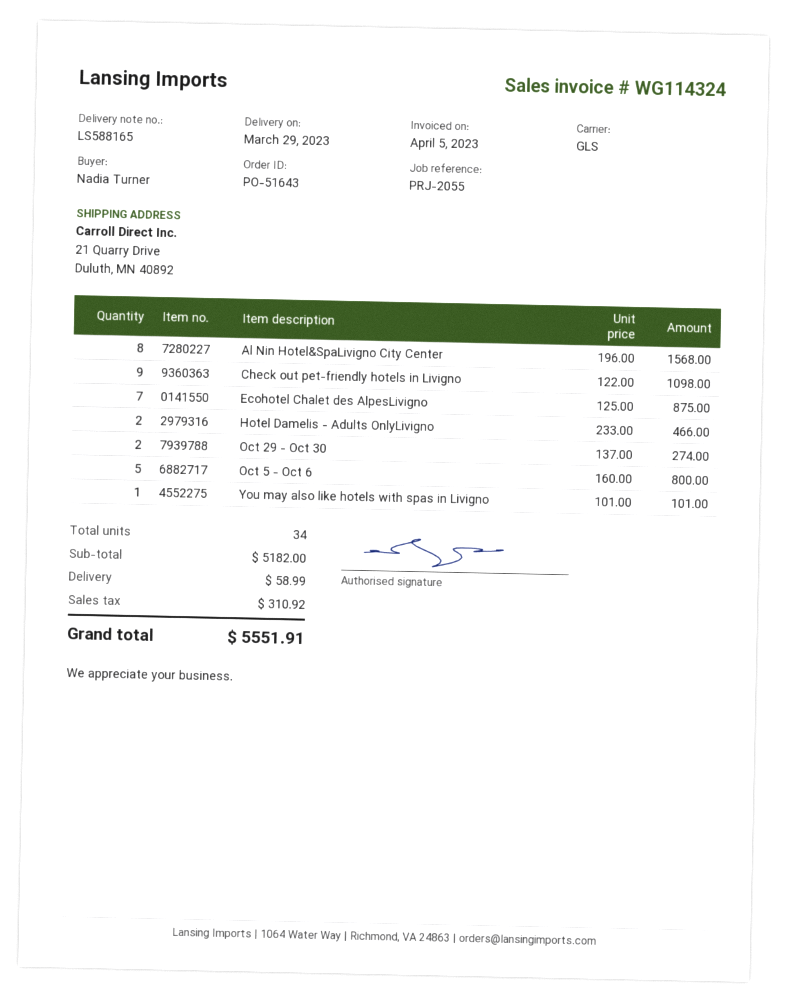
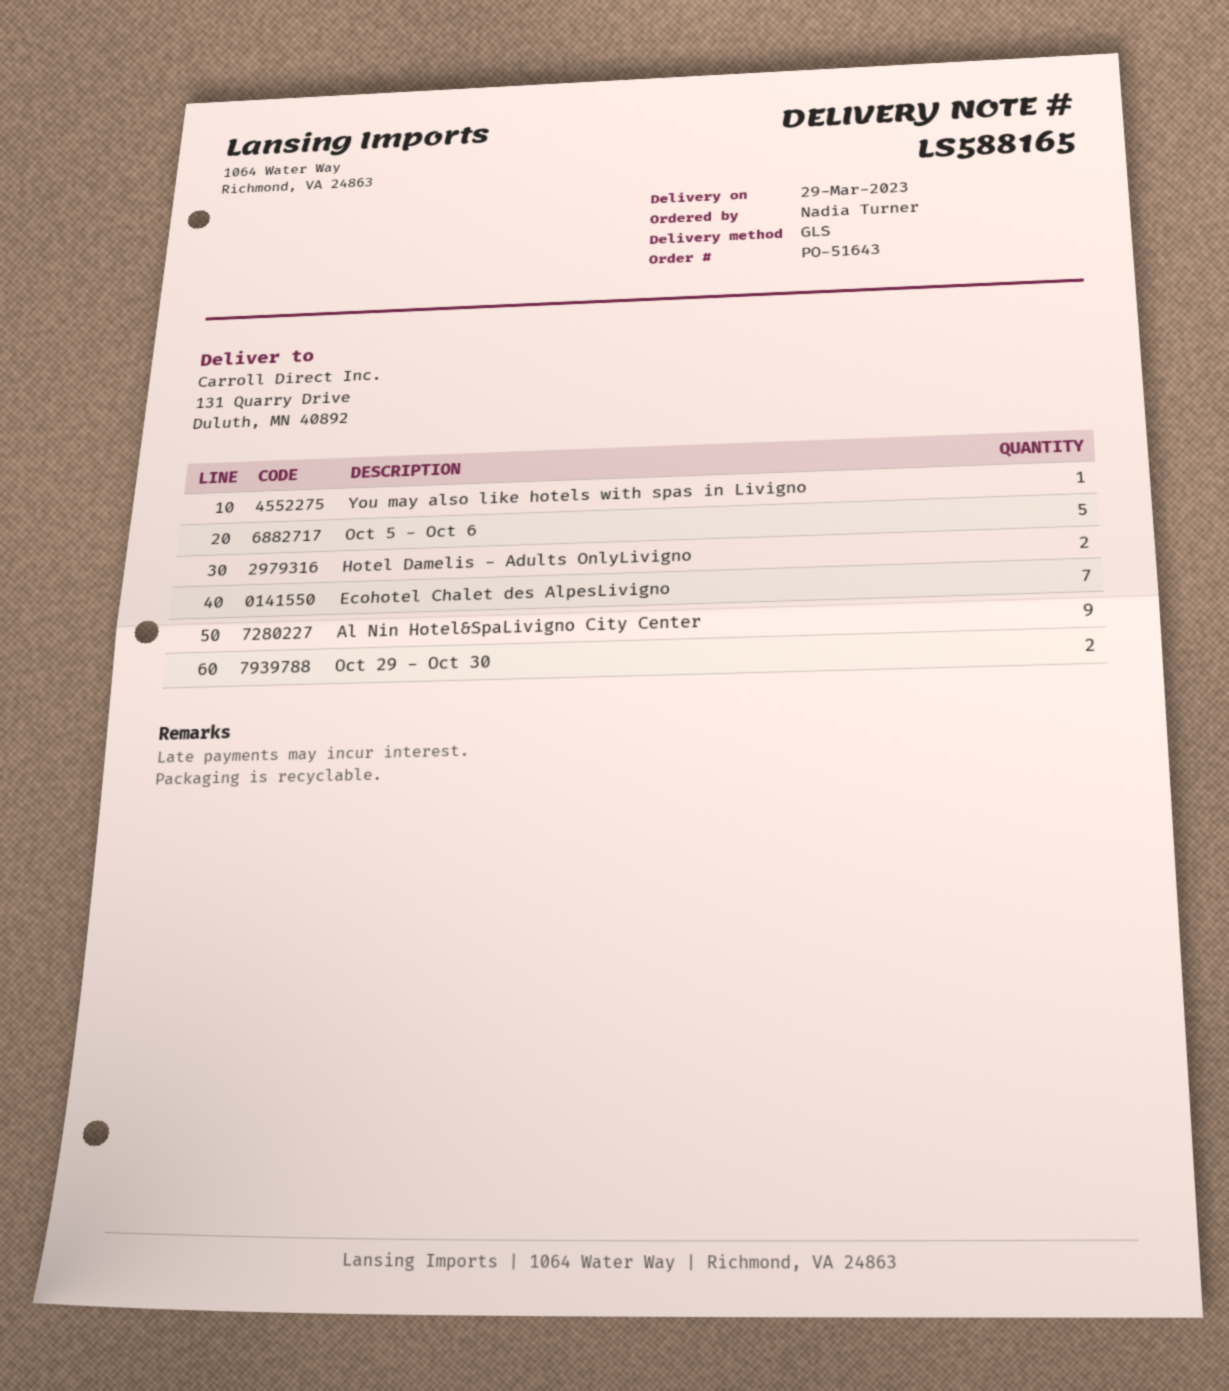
ship to: 21 Quarry Drive, Duluth, MN 40892 -> 131 Quarry Drive, Duluth, MN 40892
Al Nin Hotel&SpaLivigno City Center: 8 -> 9
Check out pet-friendly hotels in Livigno: 9 -> none

